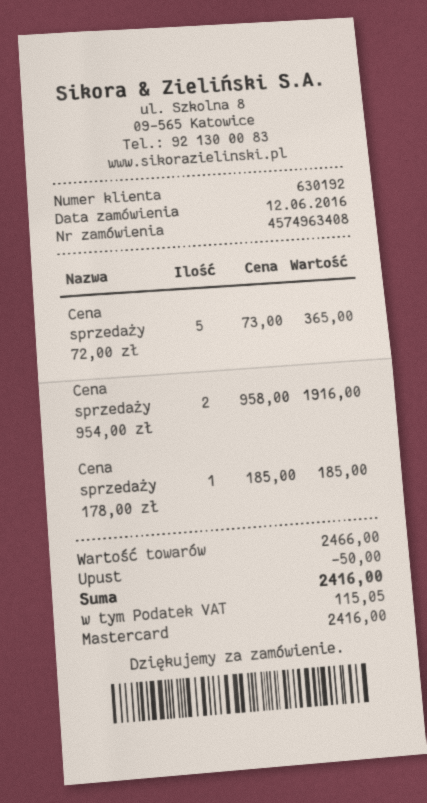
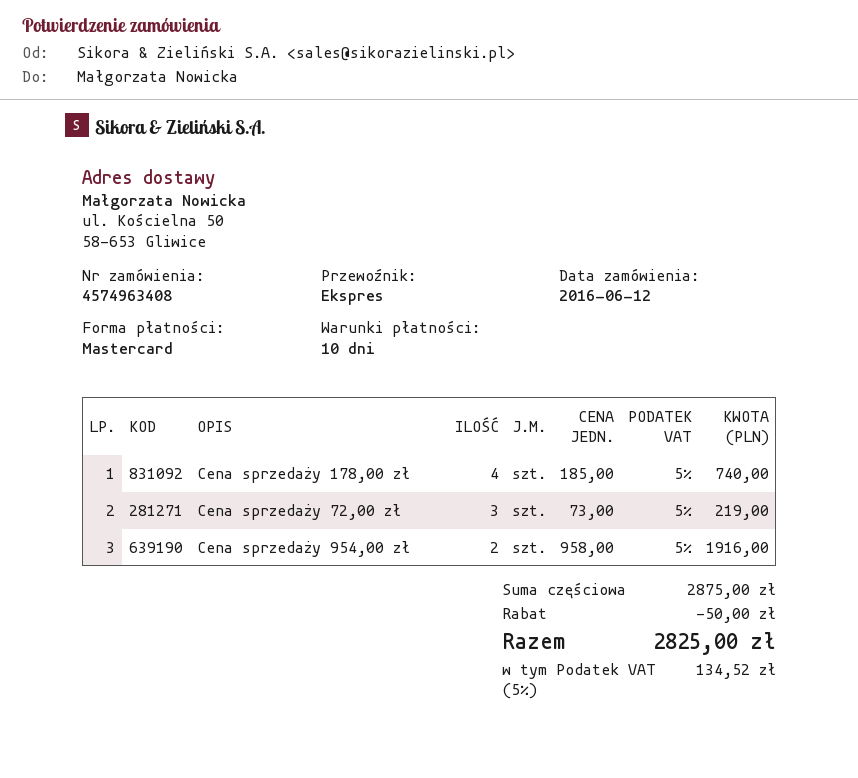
Cena sprzedaży 72,00 zł: 5 x 73.00 = 365.00 -> 3 x 73.00 = 219.00
Cena sprzedaży 178,00 zł: 1 x 185.00 = 185.00 -> 4 x 185.00 = 740.00
subtotal: 2466.00 -> 2875.00
tax: 115.05 -> 134.52
total: 2416.00 -> 2825.00

